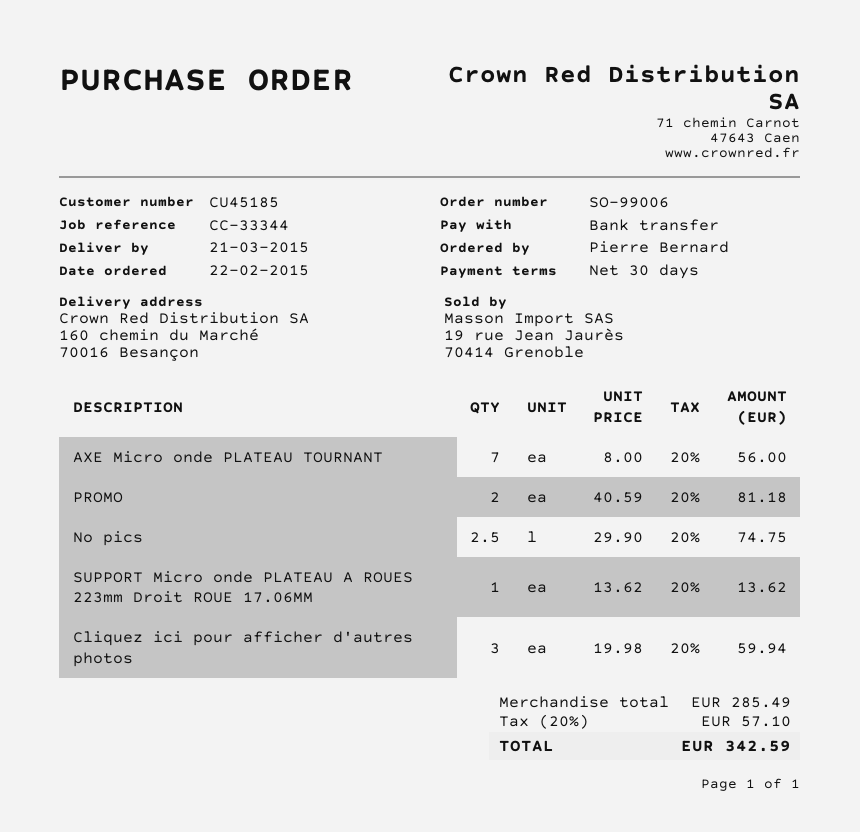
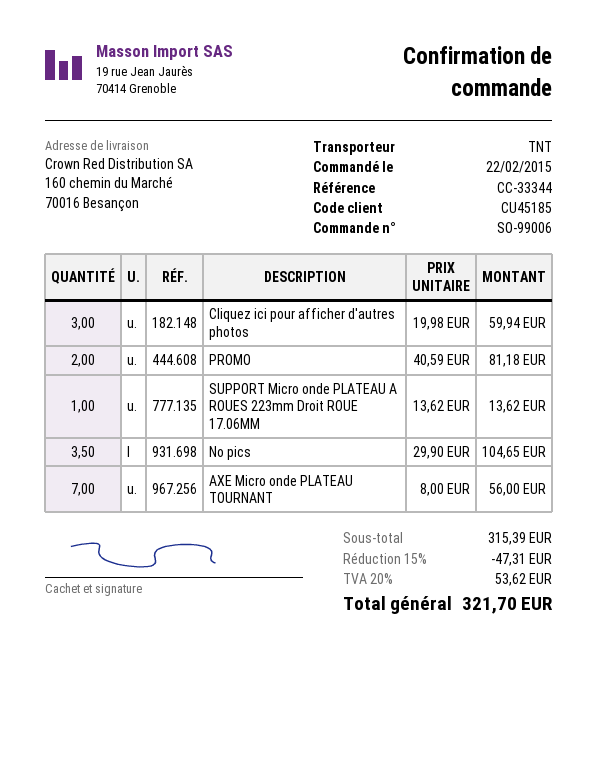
No pics: 2.5 x 29.90 = 74.75 -> 3.5 x 29.90 = 104.65
subtotal: 285.49 -> 315.39
discount: none -> 15% = 47.31
tax: 20% = 57.10 -> 20% = 53.62
total: 342.59 -> 321.70

